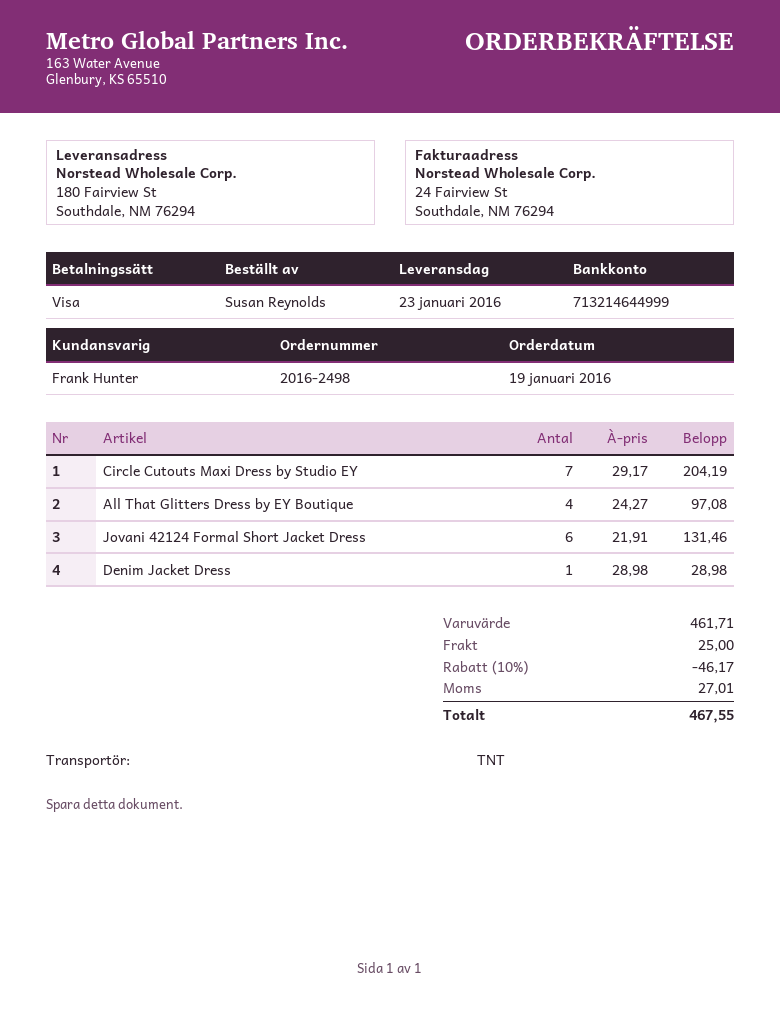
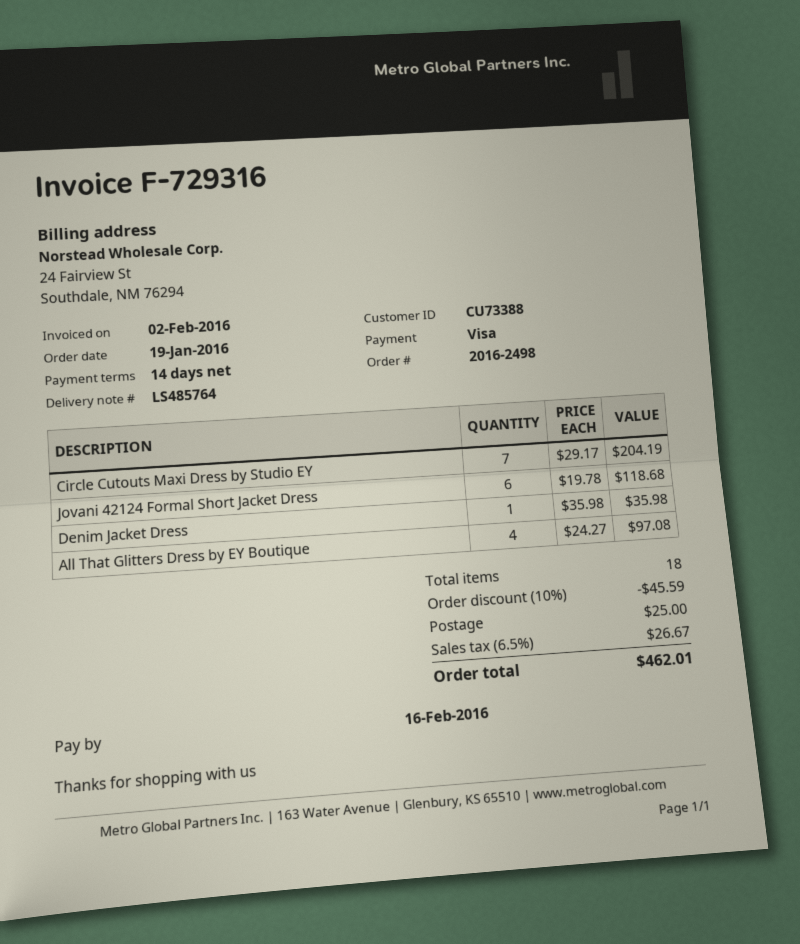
Jovani 42124 Formal Short Jacket Dress: 6 x 21.91 = 131.46 -> 6 x 19.78 = 118.68
Denim Jacket Dress: 1 x 28.98 = 28.98 -> 1 x 35.98 = 35.98
discount: 10% = 46.17 -> 10% = 45.59
tax: 27.01 -> 26.67
total: 467.55 -> 462.01

